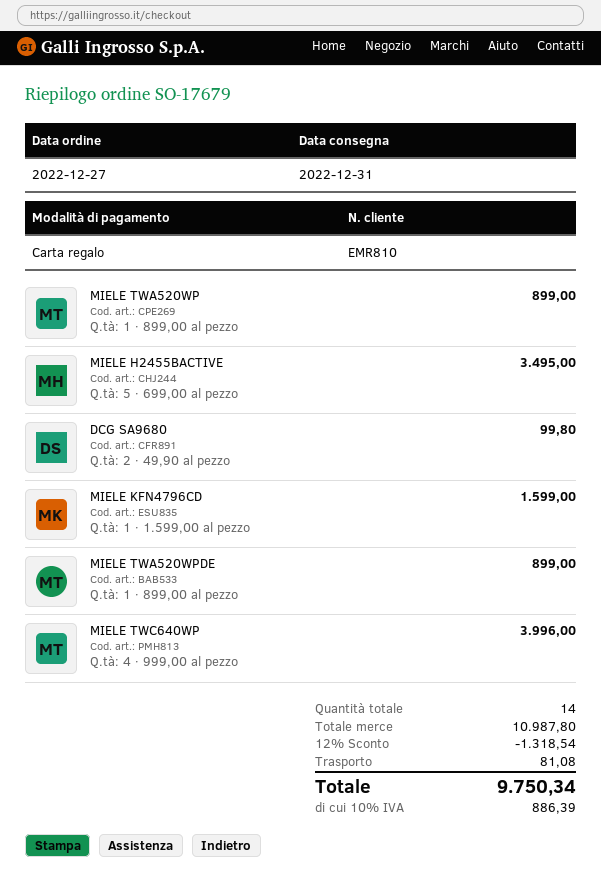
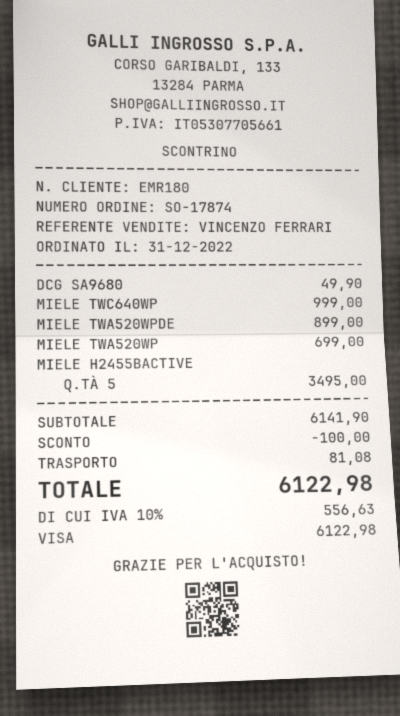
order number: SO-17679 -> SO-17874
order date: 2022-12-27 -> 2022-12-31
customer number: EMR810 -> EMR180
payment method: gift card -> Visa
MIELE TWA520WP: 1 for 899.00 -> 1 for 699.00
DCG SA9680: 2 for 99.80 -> 1 for 49.90
MIELE KFN4796CD: 1 for 1599.00 -> none
MIELE TWC640WP: 4 for 3996.00 -> 1 for 999.00
subtotal: 10987.80 -> 6141.90
discount: 1318.54 -> 100.00
tax: 10% = 886.39 -> 10% = 556.63
total: 9750.34 -> 6122.98

